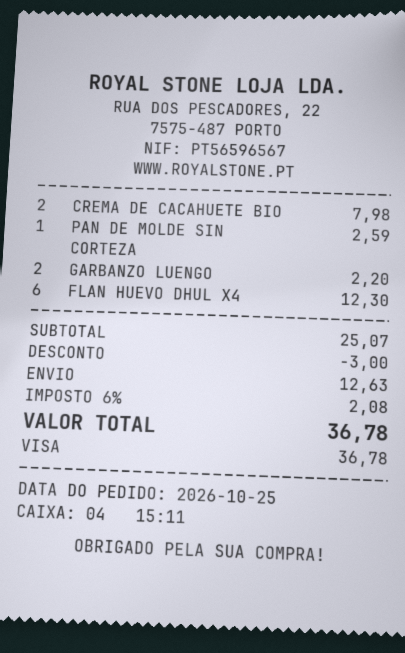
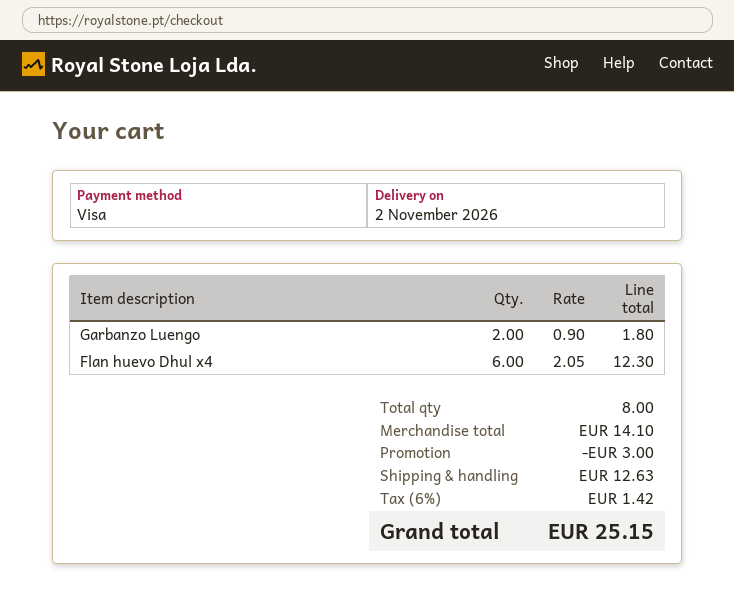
CREMA DE CACAHUETE BIO: 2 for 7.98 -> none
PAN DE MOLDE SIN CORTEZA: 1 for 2.59 -> none
GARBANZO LUENGO: 2 for 2.20 -> 2 for 1.80
subtotal: 25.07 -> 14.10
tax: 6% = 2.08 -> 6% = 1.42
total: 36.78 -> 25.15

